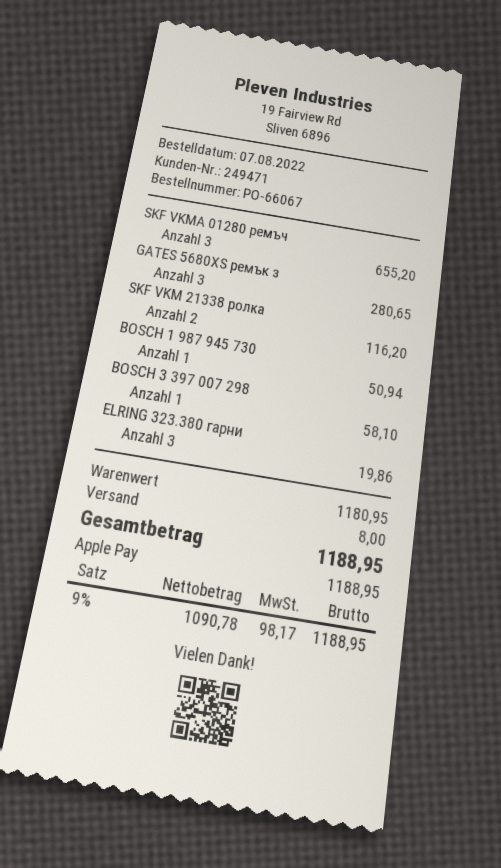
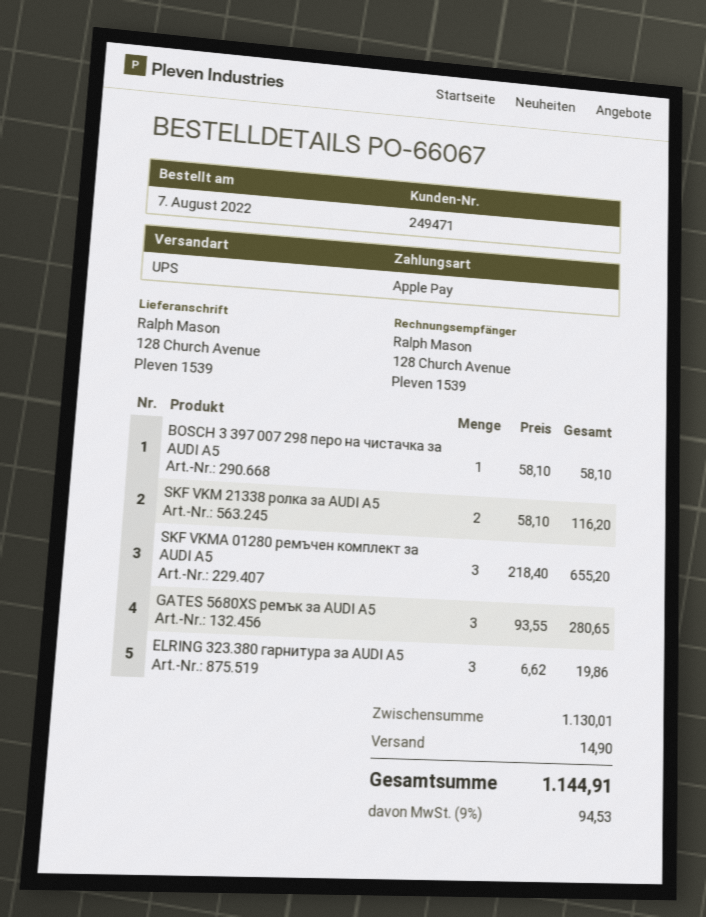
BOSCH 1 987 945 730: 1 for 50.94 -> none
subtotal: 1180.95 -> 1130.01
shipping: 8.00 -> 14.90
tax: 9% = 98.17 -> 9% = 94.53
total: 1188.95 -> 1144.91

